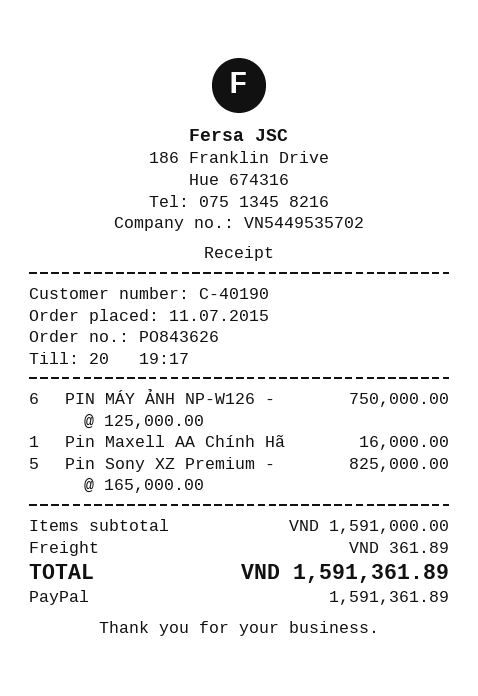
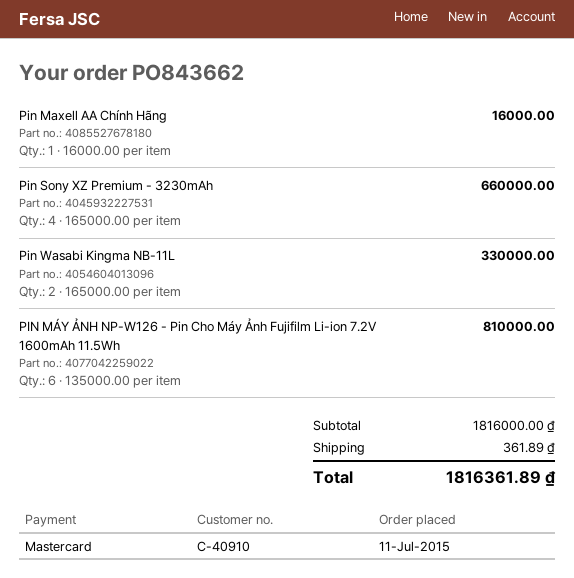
order number: PO843626 -> PO843662
customer number: C-40190 -> C-40910
payment method: PayPal -> Mastercard
PIN MÁY ẢNH NP-W126 -: 6 x 125000.00 = 750000.00 -> 6 x 135000.00 = 810000.00
Pin Sony XZ Premium -: 5 x 165000.00 = 825000.00 -> 4 x 165000.00 = 660000.00
Pin Wasabi Kingma NB-11L: none -> 2 x 165000.00 = 330000.00
subtotal: 1591000.00 -> 1816000.00
total: 1591361.89 -> 1816361.89

